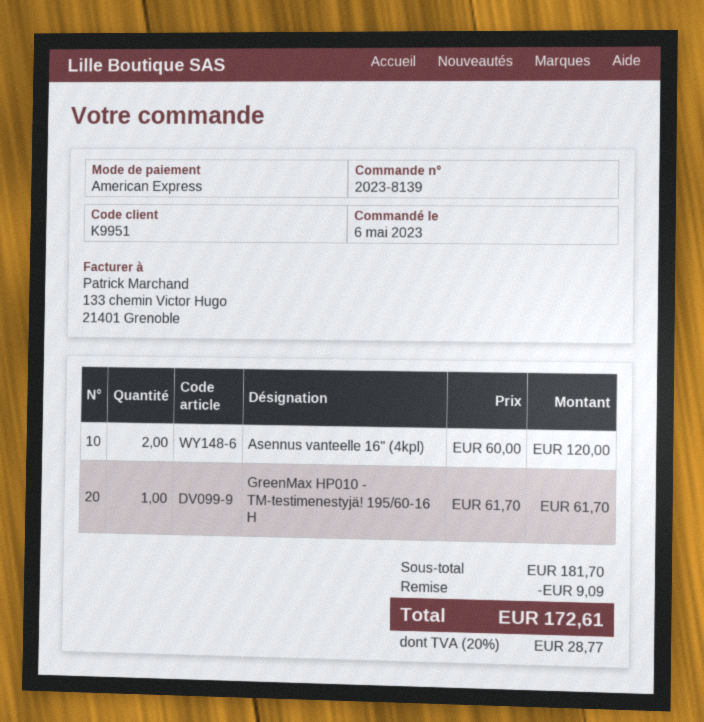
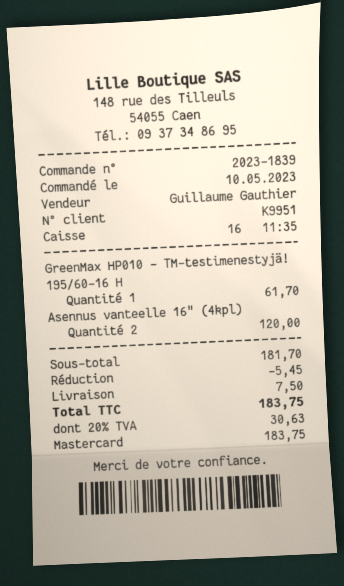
order number: 2023-8139 -> 2023-1839
order date: 2023-05-06 -> 2023-05-10
payment method: American Express -> Mastercard
discount: 9.09 -> 5.45
shipping: none -> 7.50
tax: 20% = 28.77 -> 20% = 30.63
total: 172.61 -> 183.75

